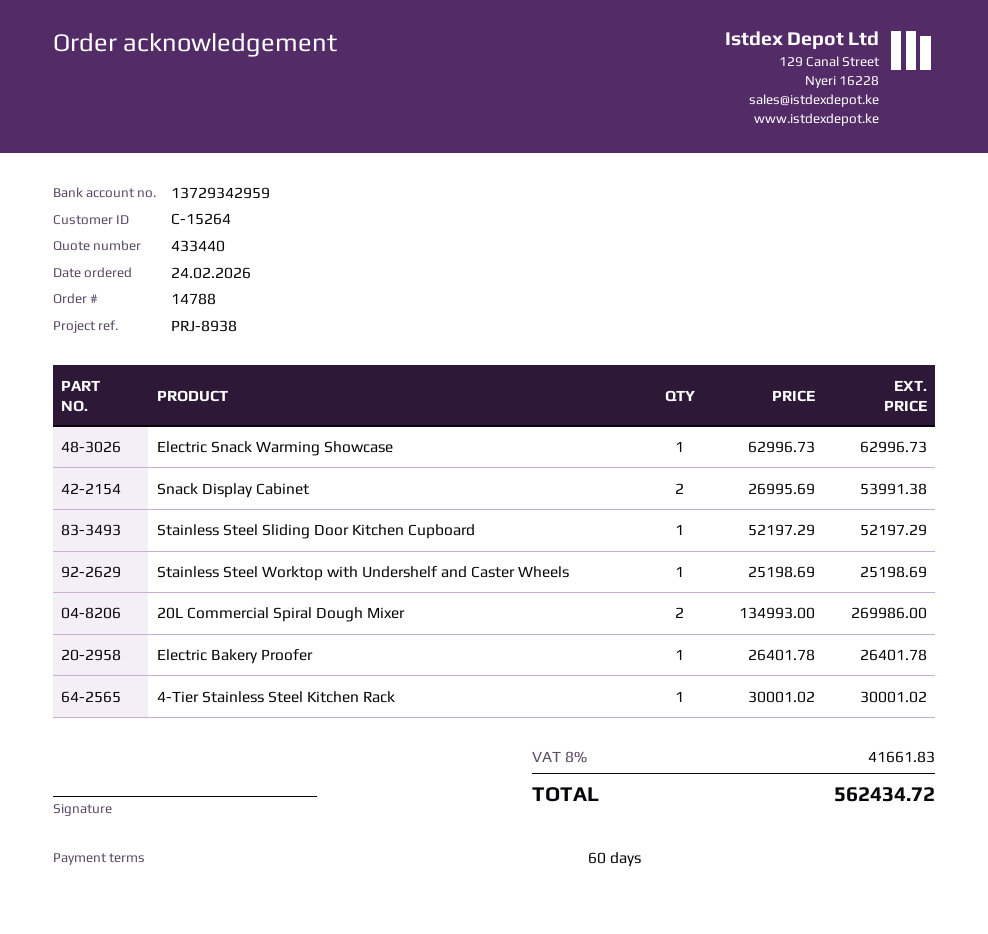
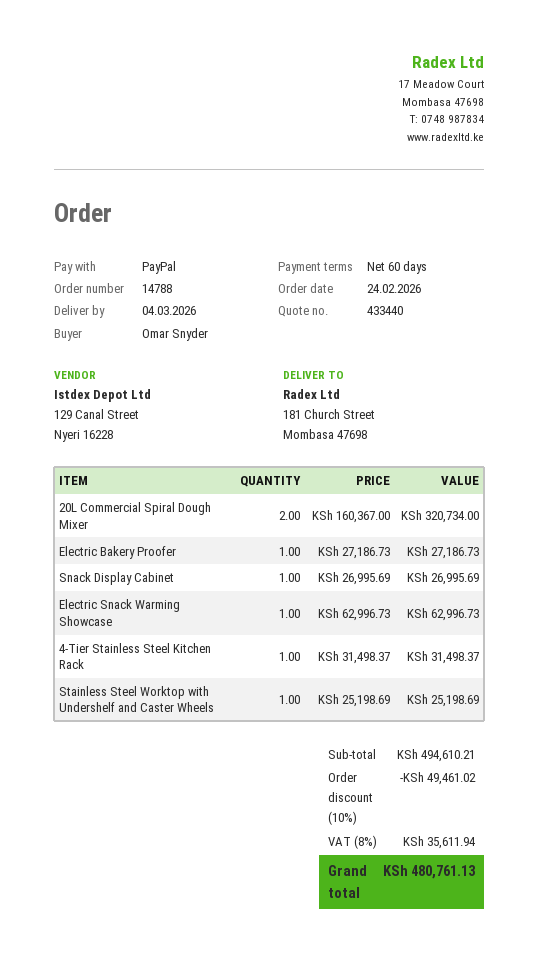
Snack Display Cabinet: 2 x 26995.69 = 53991.38 -> 1 x 26995.69 = 26995.69
Stainless Steel Sliding Door Kitchen Cupboard: 1 x 52197.29 = 52197.29 -> none
20L Commercial Spiral Dough Mixer: 2 x 134993.00 = 269986.00 -> 2 x 160367.00 = 320734.00
Electric Bakery Proofer: 1 x 26401.78 = 26401.78 -> 1 x 27186.73 = 27186.73
4-Tier Stainless Steel Kitchen Rack: 1 x 30001.02 = 30001.02 -> 1 x 31498.37 = 31498.37
discount: none -> 10% = 49461.02
tax: 8% = 41661.83 -> 8% = 35611.94
total: 562434.72 -> 480761.13

